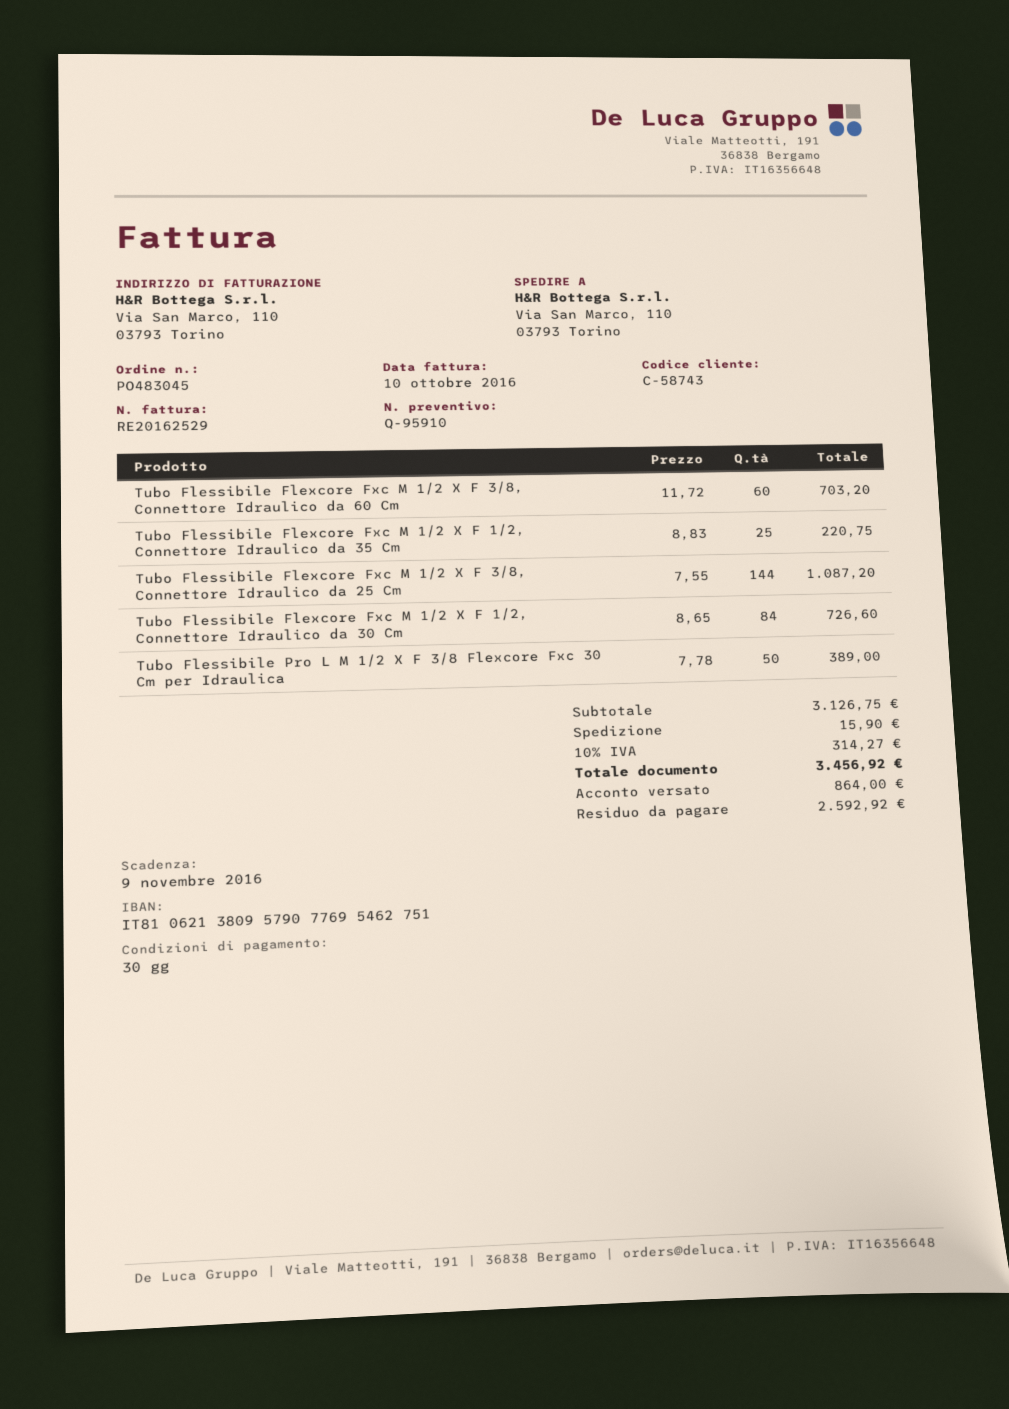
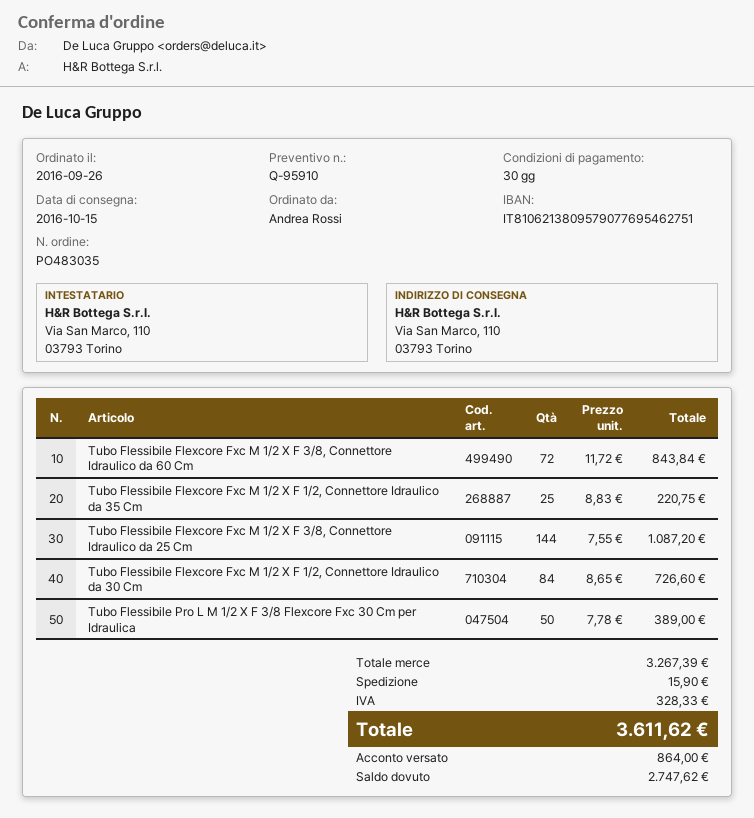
order number: PO483045 -> PO483035
Tubo Flessibile Flexcore Fxc M 1/2 X F 3/8, Connettore Idraulico da 60 Cm: 60 x 11.72 = 703.20 -> 72 x 11.72 = 843.84
subtotal: 3126.75 -> 3267.39
tax: 314.27 -> 328.33
total: 3456.92 -> 3611.62
balance: 2592.92 -> 2747.62

